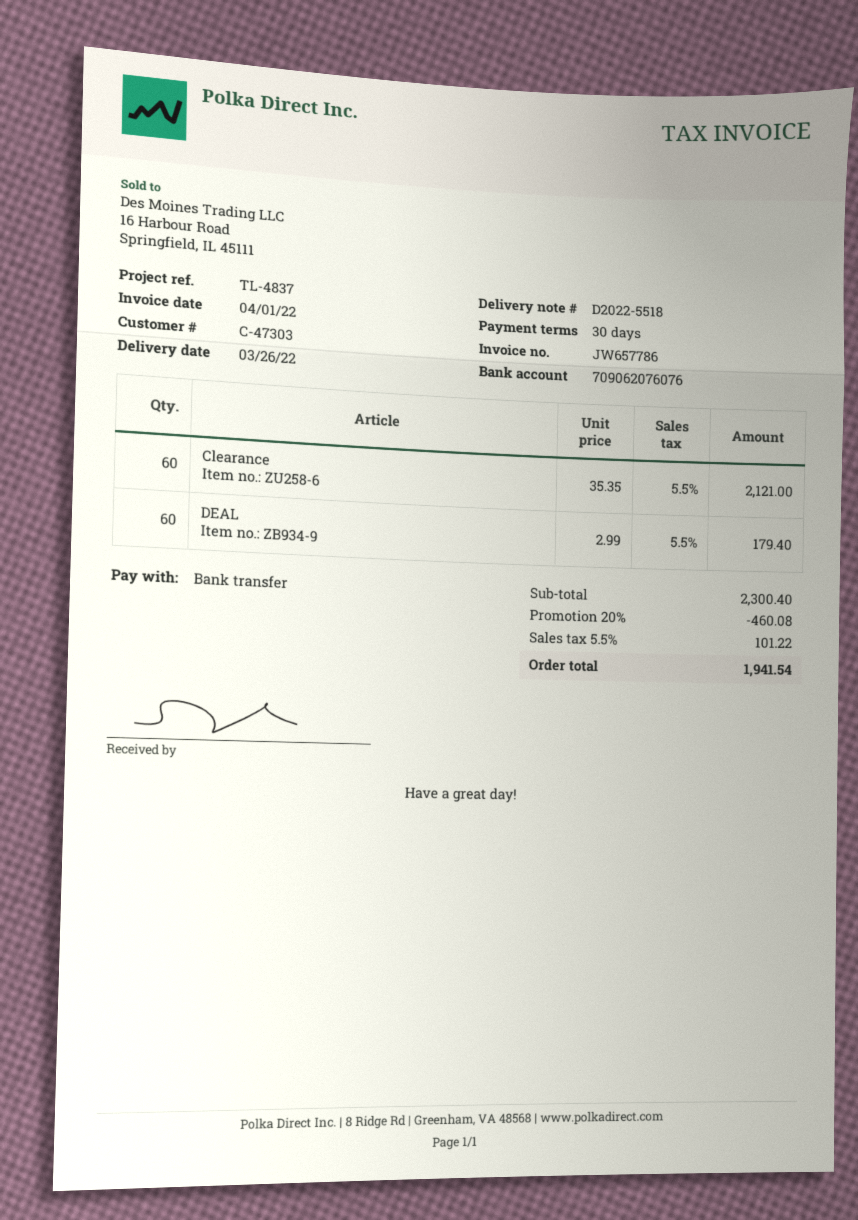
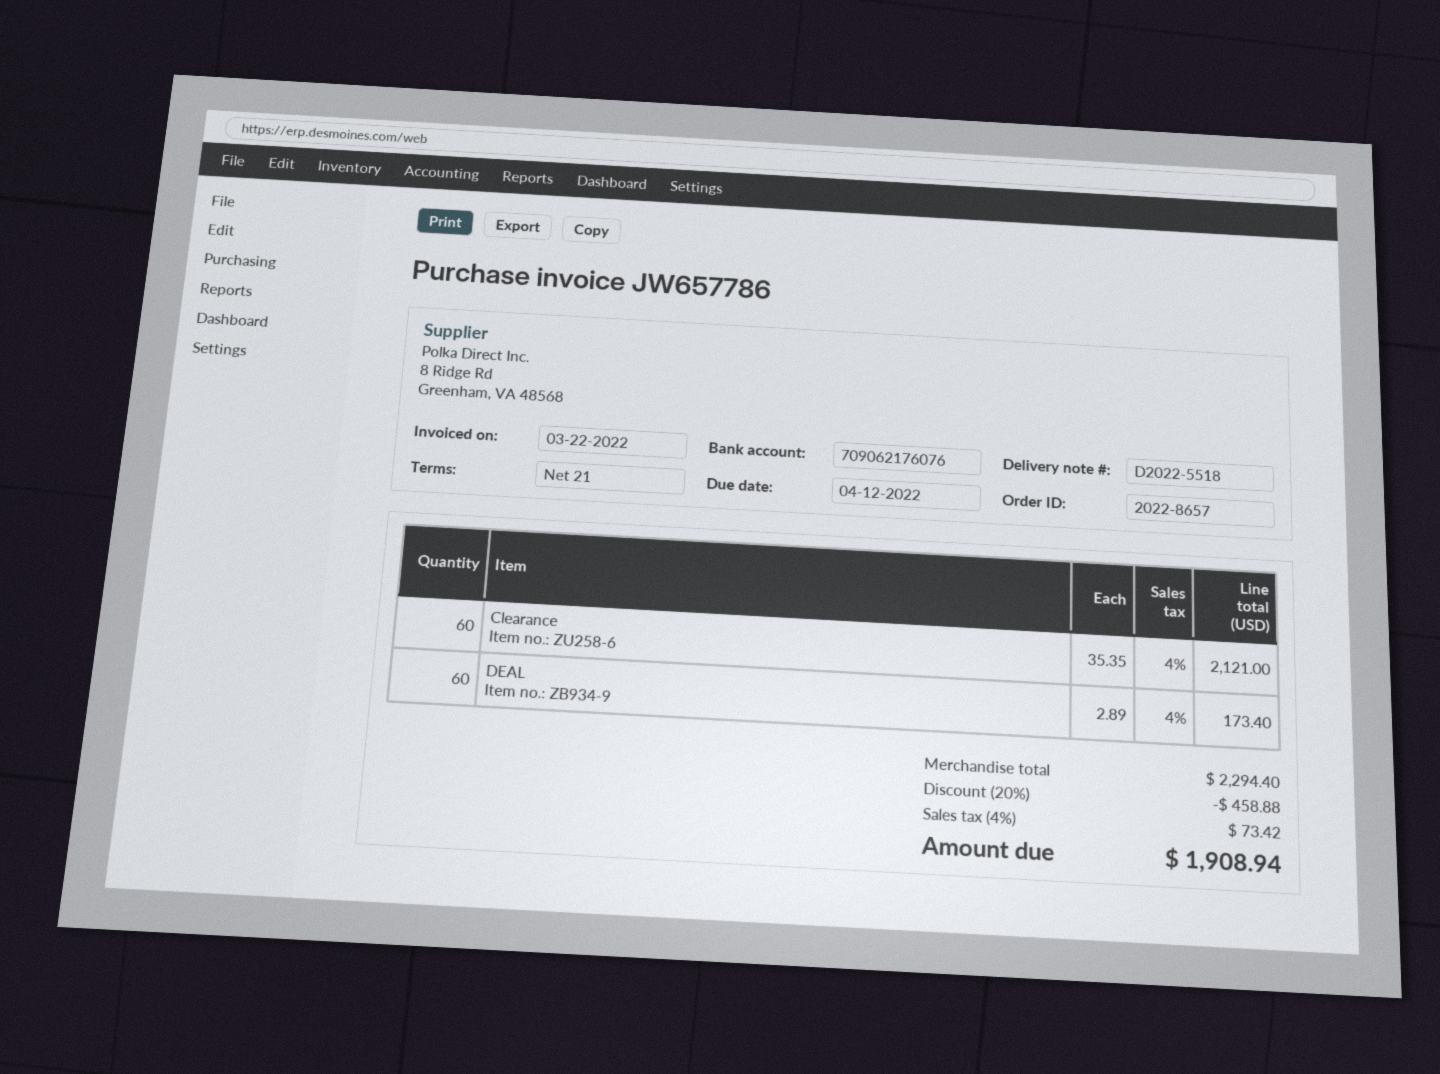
invoice date: 2022-04-01 -> 2022-03-22
payment terms: 30 days -> 21 days
bank account: 709062076076 -> 709062176076
DEAL: 60 x 2.99 = 179.40 -> 60 x 2.89 = 173.40
subtotal: 2300.40 -> 2294.40
discount: 20% = 460.08 -> 20% = 458.88
tax: 5.5% = 101.22 -> 4% = 73.42
total: 1941.54 -> 1908.94

